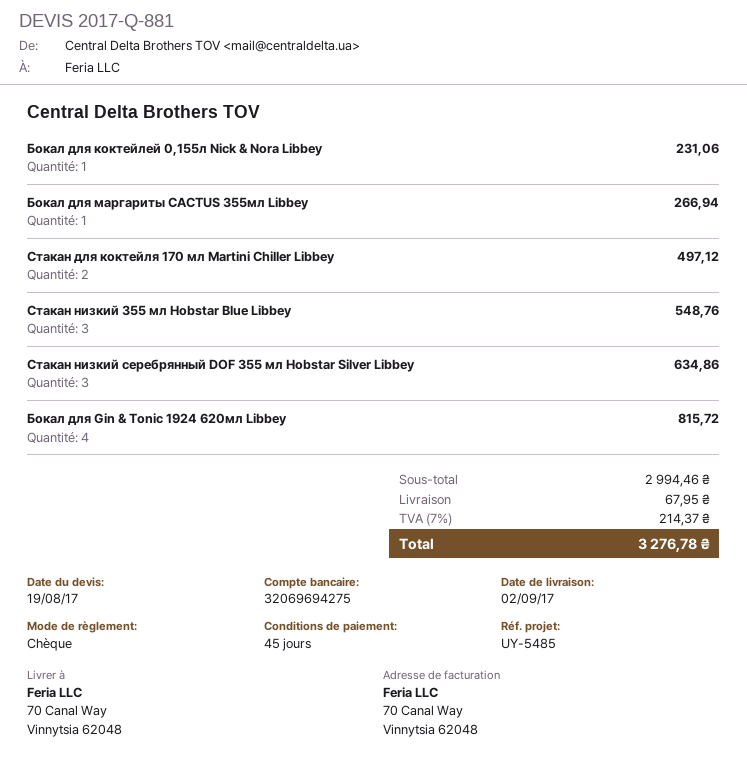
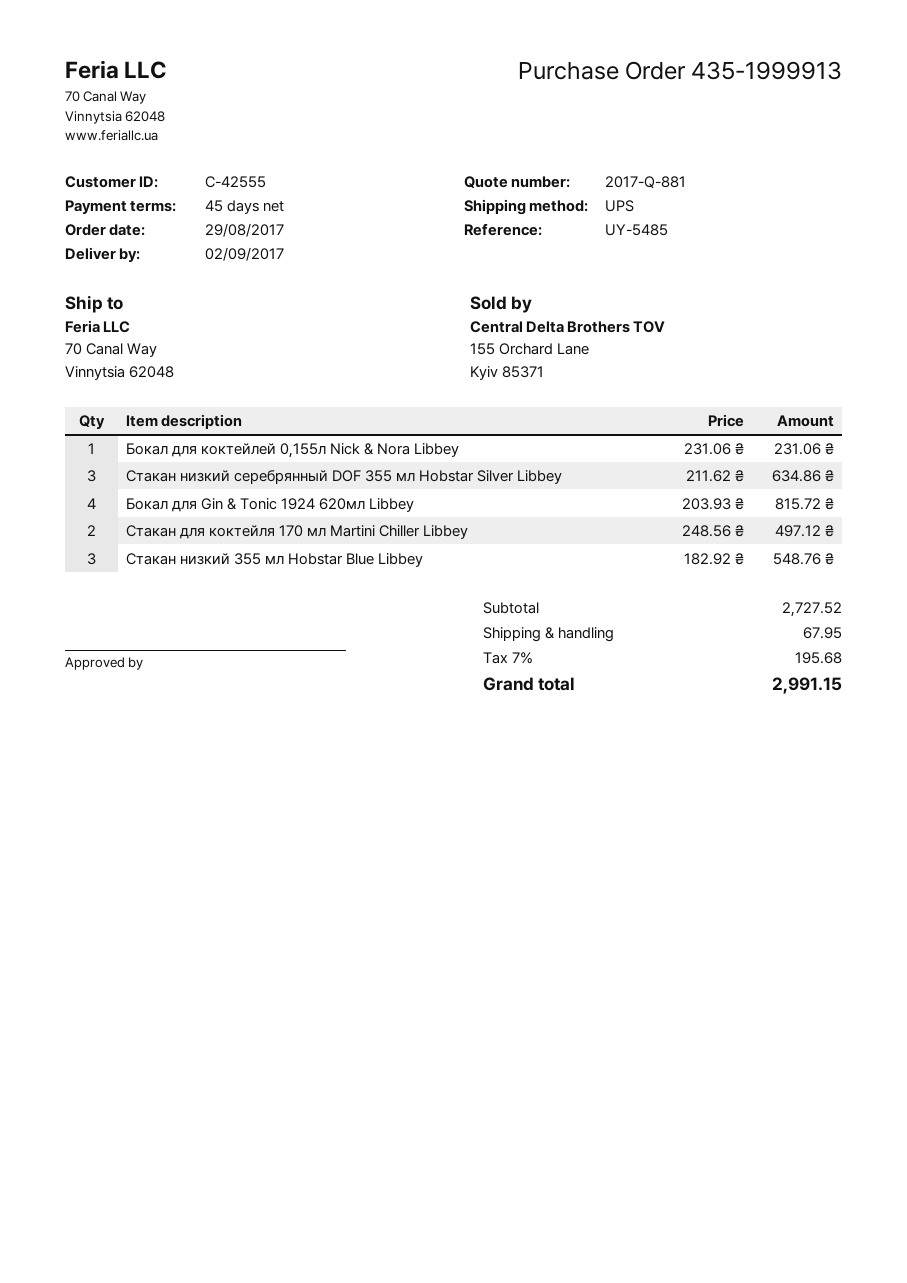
Бокал для маргариты CACTUS 355мл Libbey: 1 for 266.94 -> none
subtotal: 2994.46 -> 2727.52
tax: 7% = 214.37 -> 7% = 195.68
total: 3276.78 -> 2991.15

